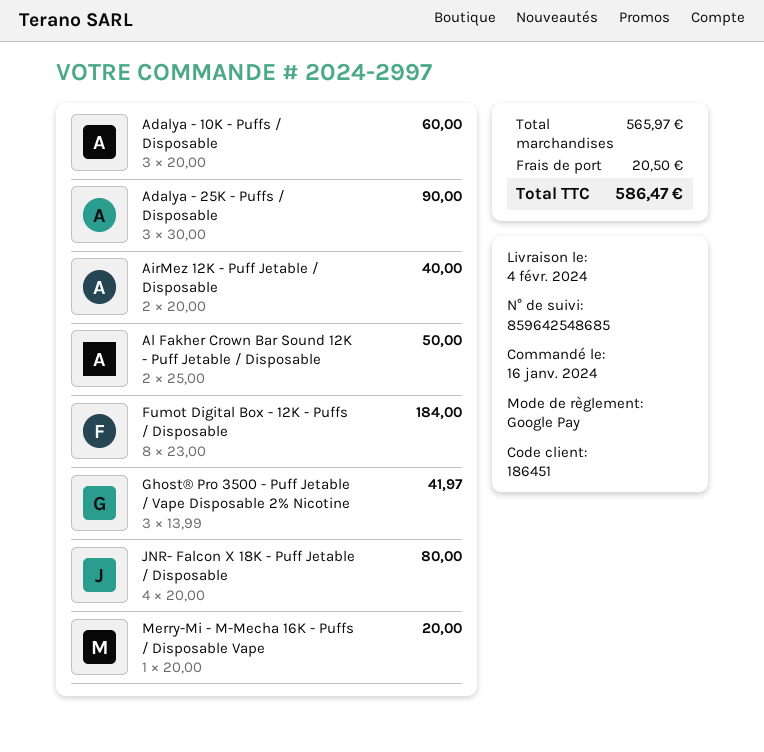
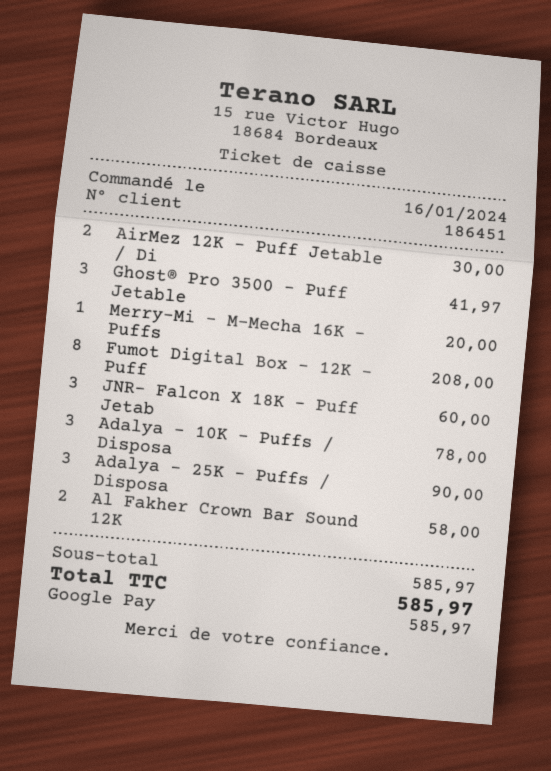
Adalya - 10K - Puffs / Disposable: 3 for 60.00 -> 3 for 78.00
AirMez 12K - Puff Jetable / Disposable: 2 for 40.00 -> 2 for 30.00
Al Fakher Crown Bar Sound 12K - Puff Jetable / Disposable: 2 for 50.00 -> 2 for 58.00
Fumot Digital Box - 12K - Puffs / Disposable: 8 for 184.00 -> 8 for 208.00
JNR- Falcon X 18K - Puff Jetable / Disposable: 4 for 80.00 -> 3 for 60.00
subtotal: 565.97 -> 585.97
shipping: 20.50 -> none
total: 586.47 -> 585.97

